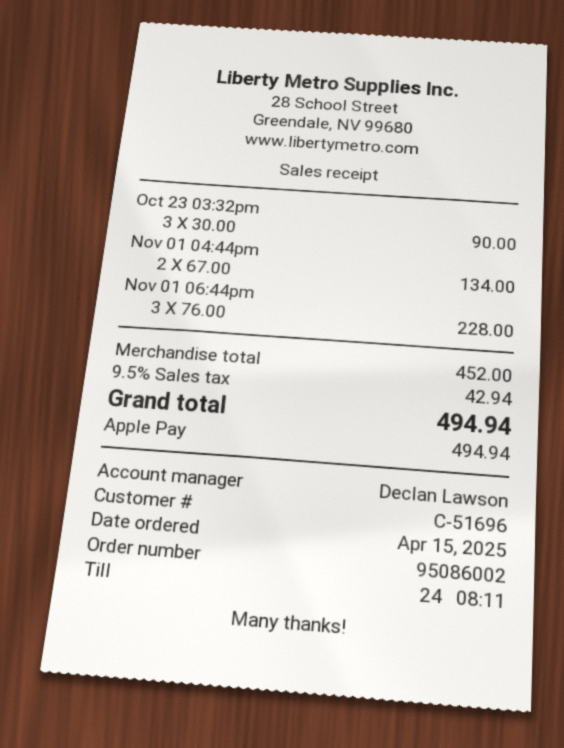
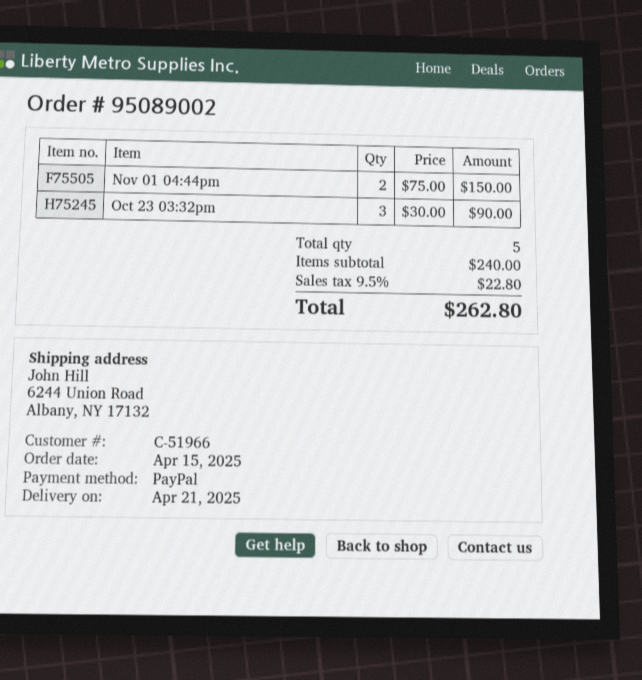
order number: 95086002 -> 95089002
customer number: C-51696 -> C-51966
payment method: Apple Pay -> PayPal
Nov 01 04:44pm: 2 x 67.00 = 134.00 -> 2 x 75.00 = 150.00
Nov 01 06:44pm: 3 x 76.00 = 228.00 -> none
subtotal: 452.00 -> 240.00
tax: 9.5% = 42.94 -> 9.5% = 22.80
total: 494.94 -> 262.80

